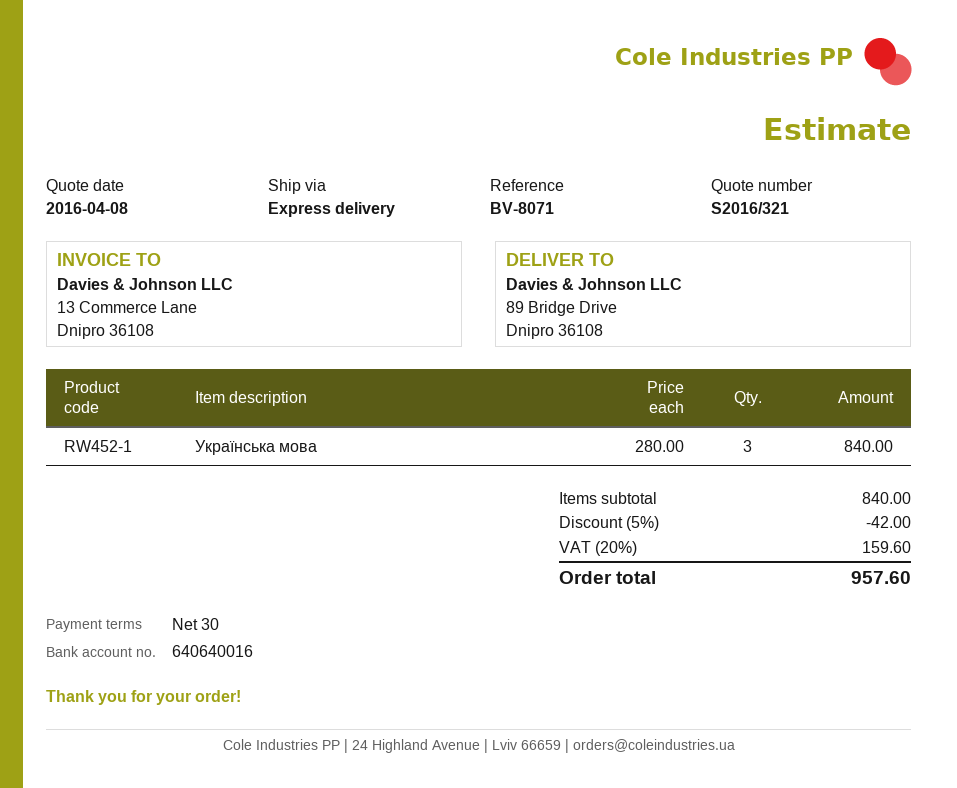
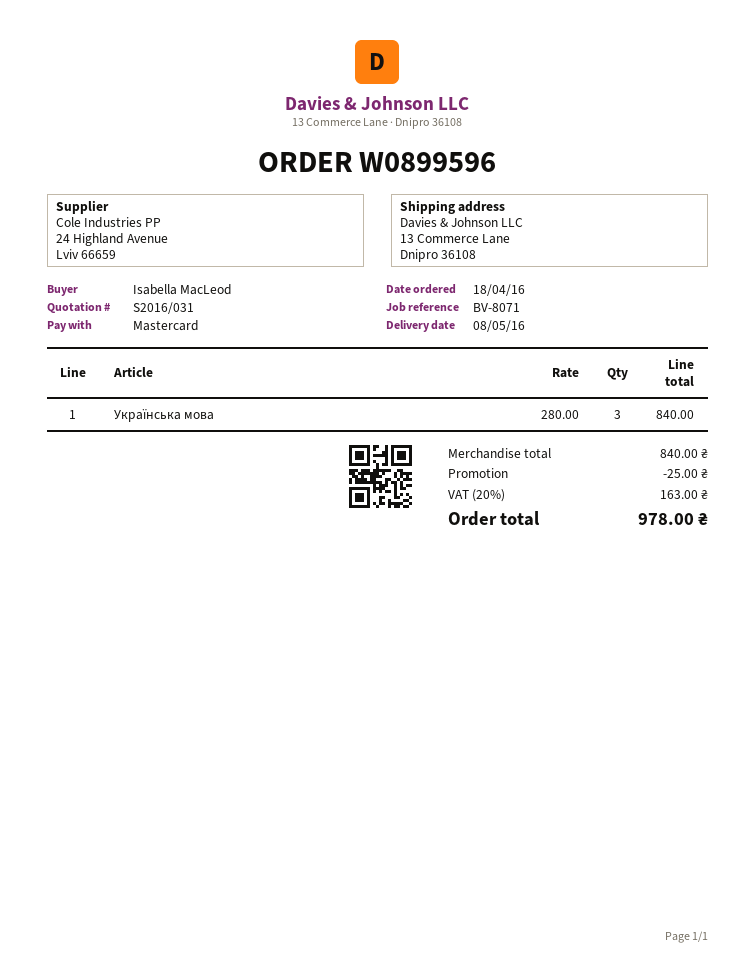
quote number: S2016/321 -> S2016/031
ship to: 89 Bridge Drive, Dnipro 36108 -> 13 Commerce Lane, Dnipro 36108
discount: 42.00 -> 25.00
tax: 20% = 159.60 -> 20% = 163.00
total: 957.60 -> 978.00

